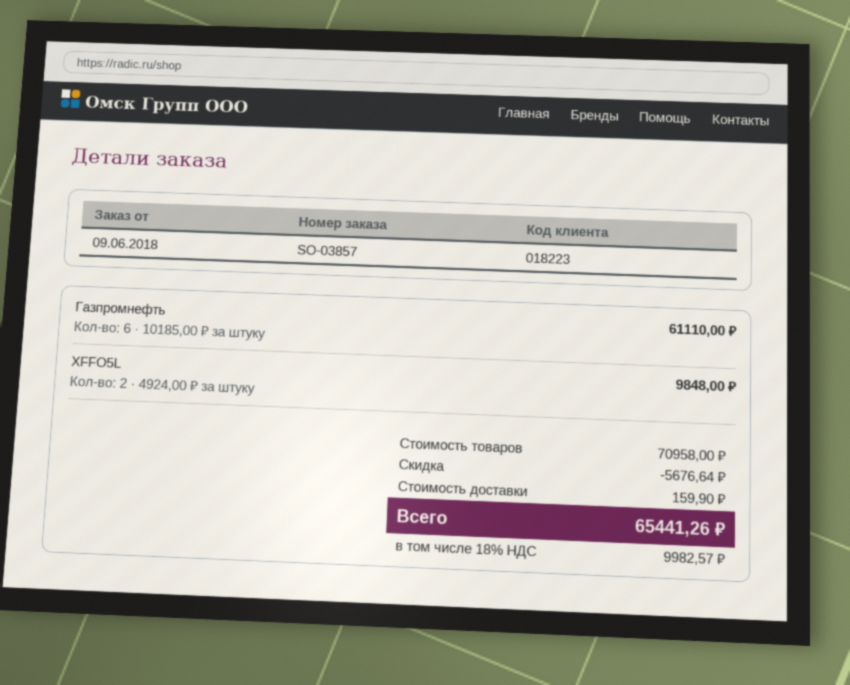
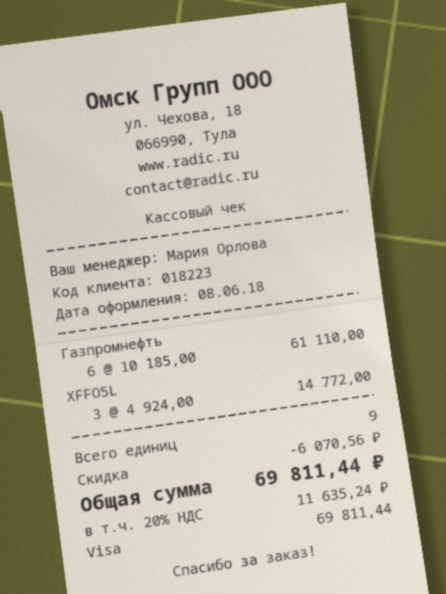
order date: 2018-06-09 -> 2018-06-08
XFFO5L: 2 x 4924.00 = 9848.00 -> 3 x 4924.00 = 14772.00
discount: 5676.64 -> 6070.56
shipping: 159.90 -> none
tax: 18% = 9982.57 -> 20% = 11635.24
total: 65441.26 -> 69811.44

